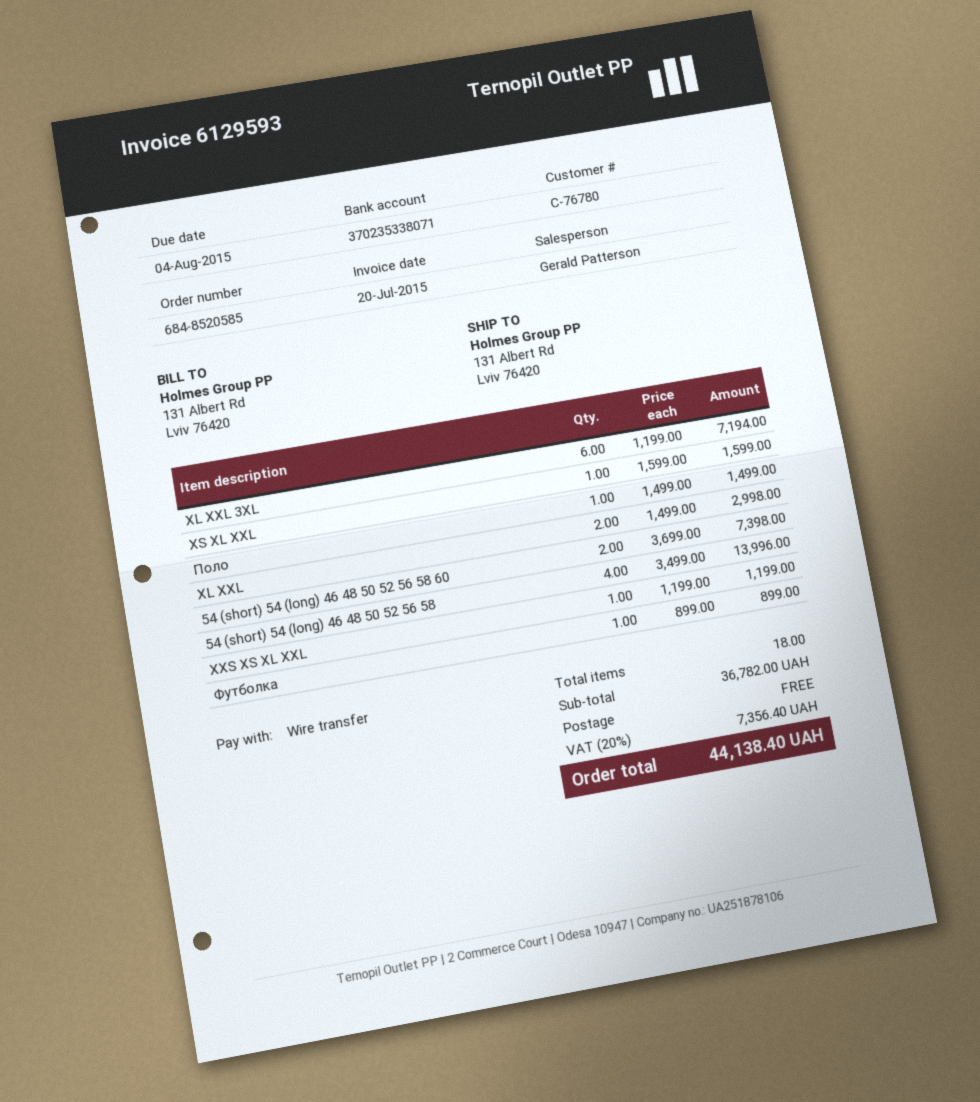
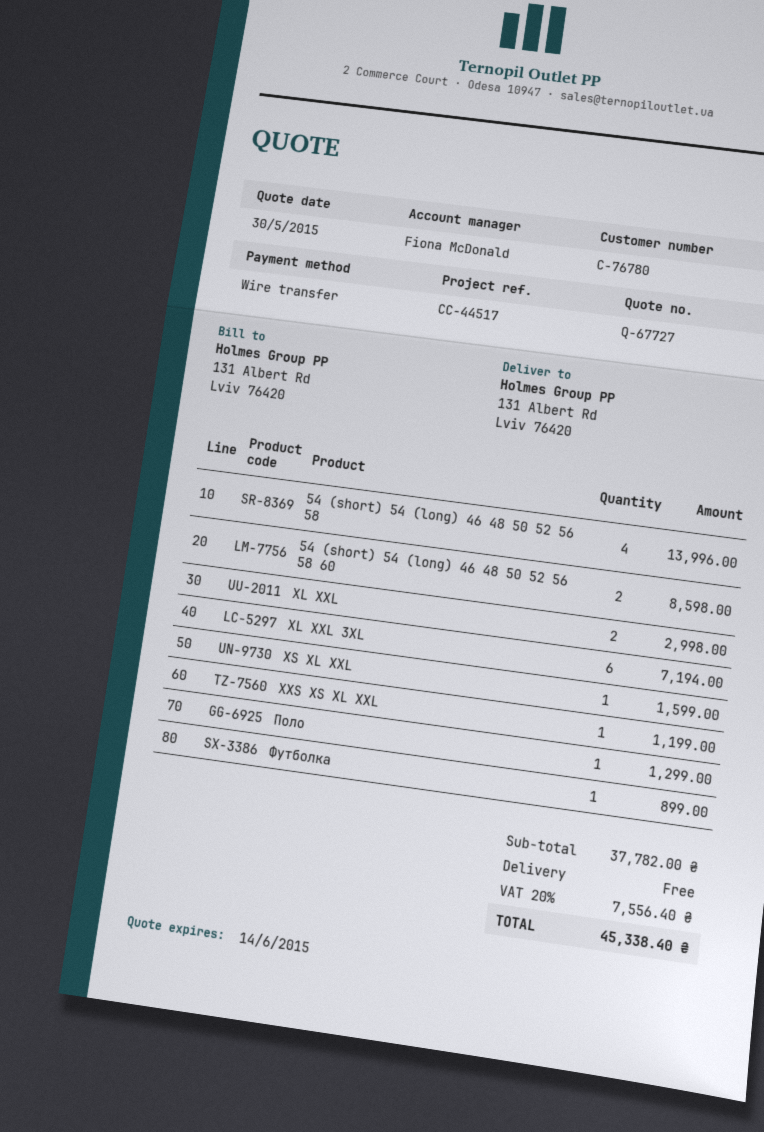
sales rep: Gerald Patterson -> Fiona McDonald
Поло: 1 for 1499.00 -> 1 for 1299.00
54 (short) 54 (long) 46 48 50 52 56 58 60: 2 for 7398.00 -> 2 for 8598.00
subtotal: 36782.00 -> 37782.00
tax: 20% = 7356.40 -> 20% = 7556.40
total: 44138.40 -> 45338.40

